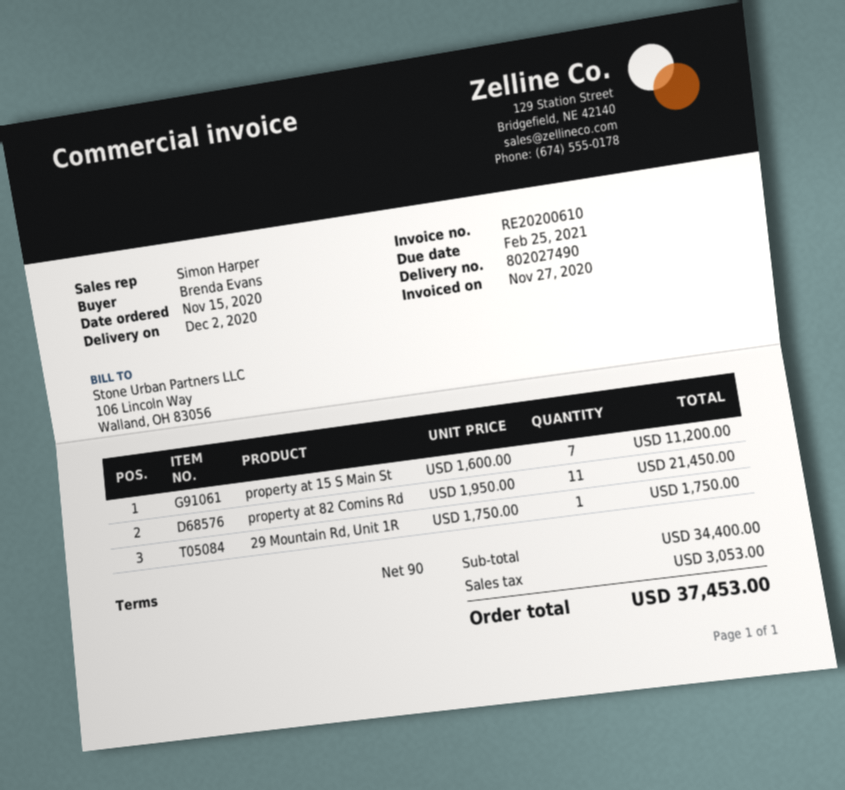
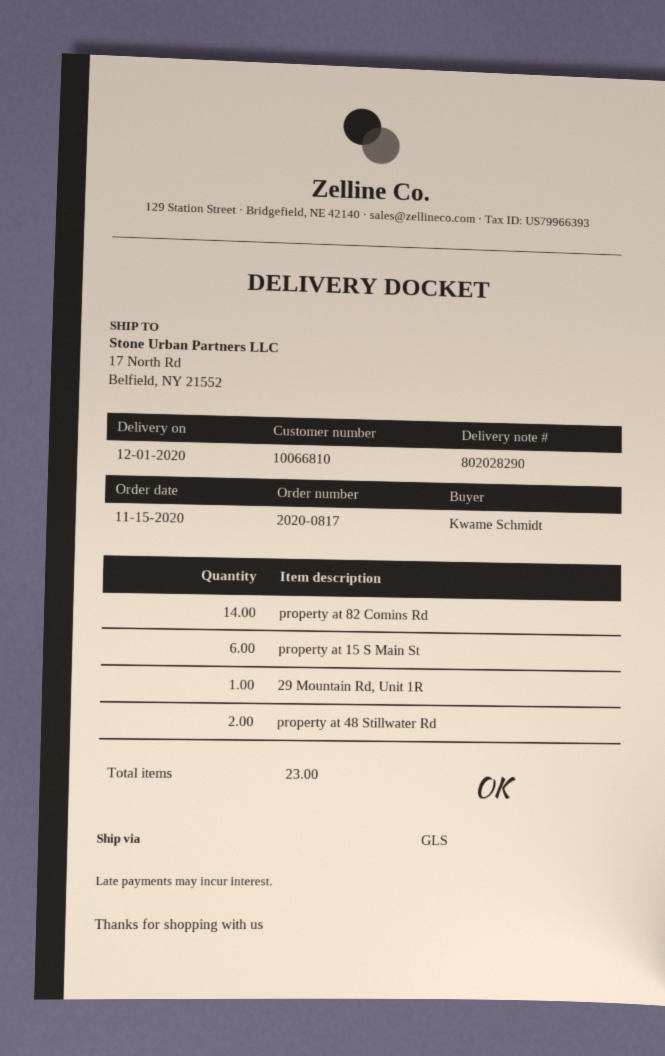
delivery note number: 802027490 -> 802028290
delivery date: 2020-12-02 -> 2020-12-01
ordered by: Brenda Evans -> Kwame Schmidt
property at 15 S Main St: 7 -> 6
property at 82 Comins Rd: 11 -> 14
property at 48 Stillwater Rd: none -> 2

